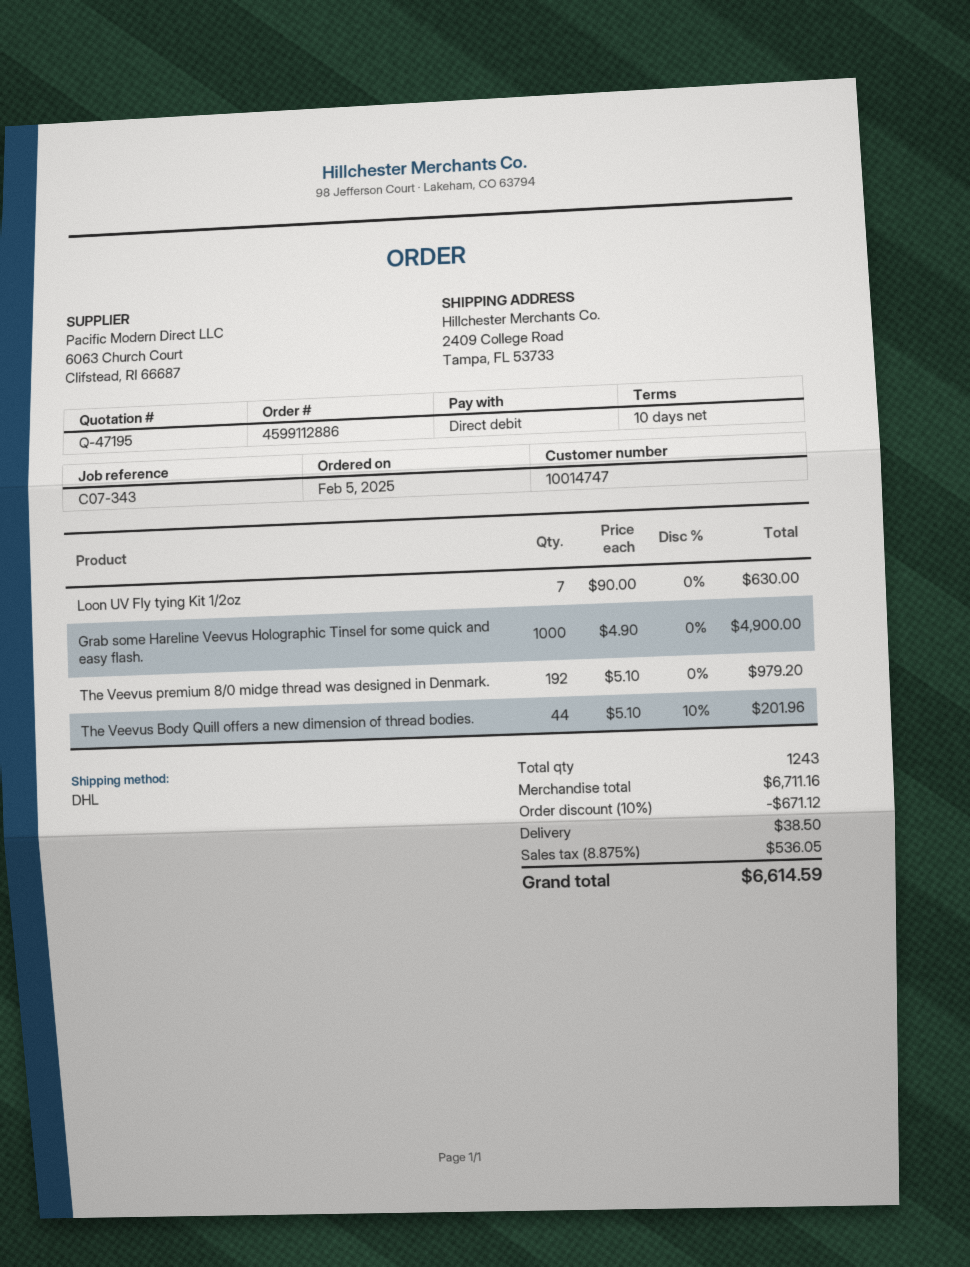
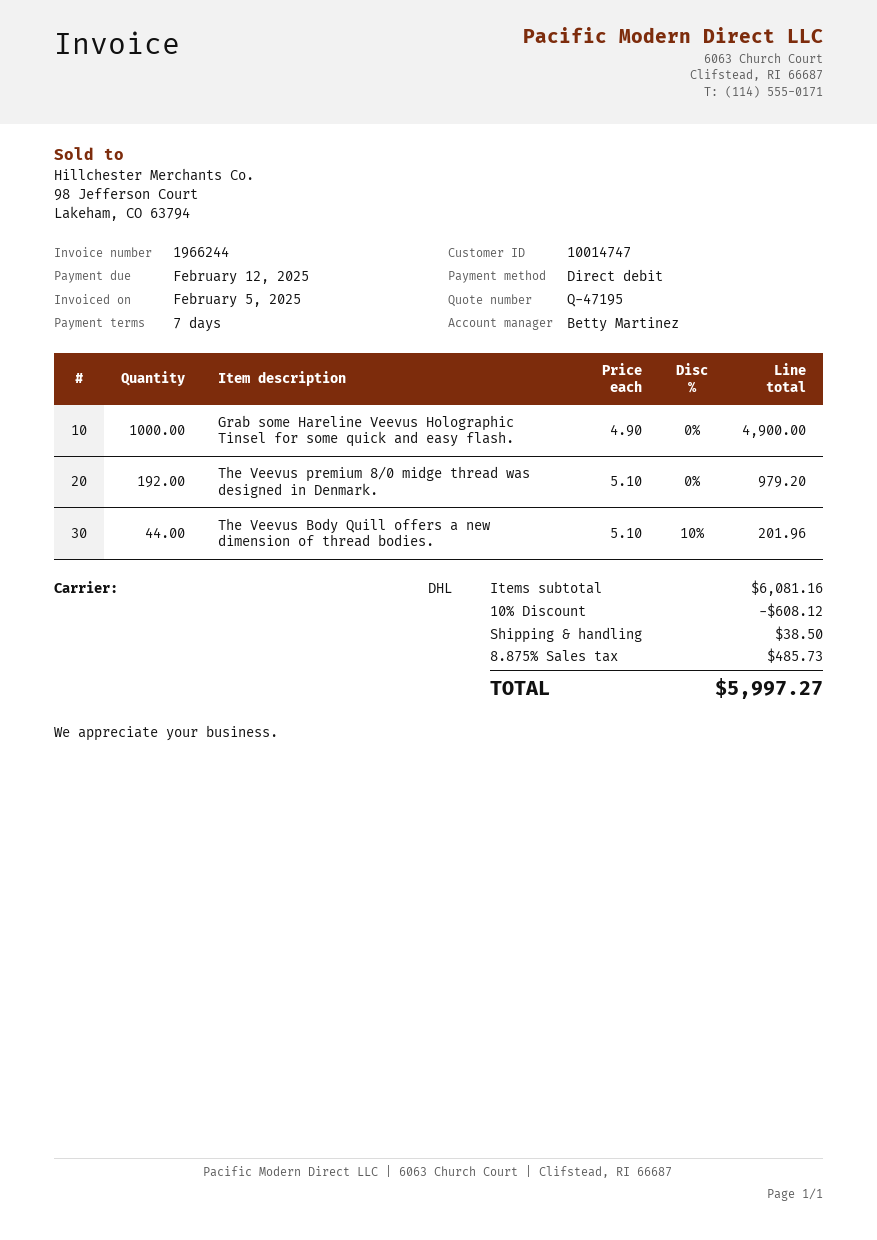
payment terms: 10 days -> 7 days
Loon UV Fly tying Kit 1/2oz: 7 x 90.00 = 630.00 -> none
subtotal: 6711.16 -> 6081.16
discount: 10% = 671.12 -> 10% = 608.12
tax: 8.875% = 536.05 -> 8.875% = 485.73
total: 6614.59 -> 5997.27

